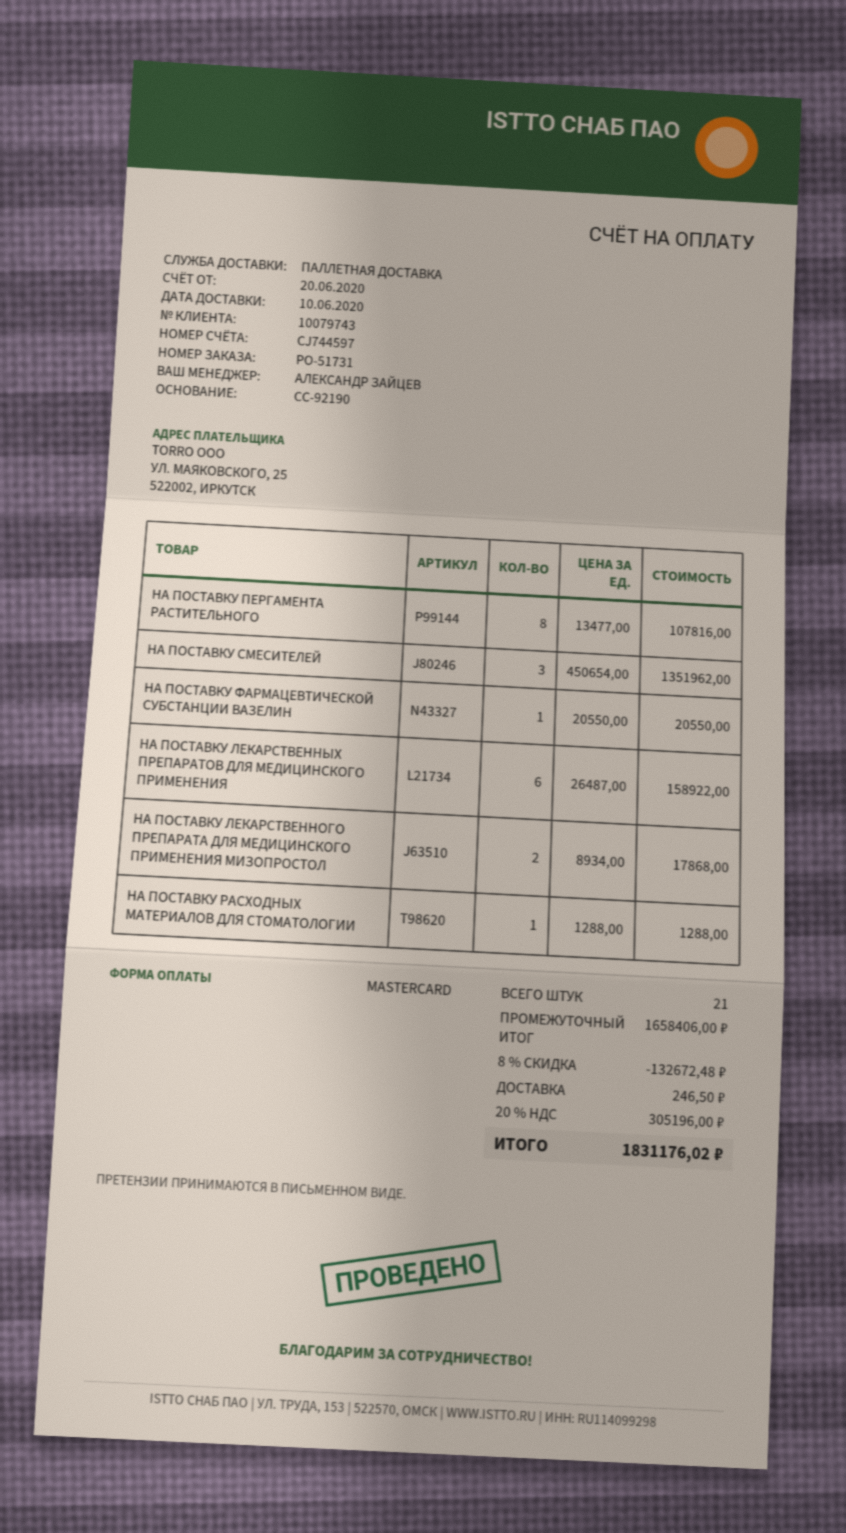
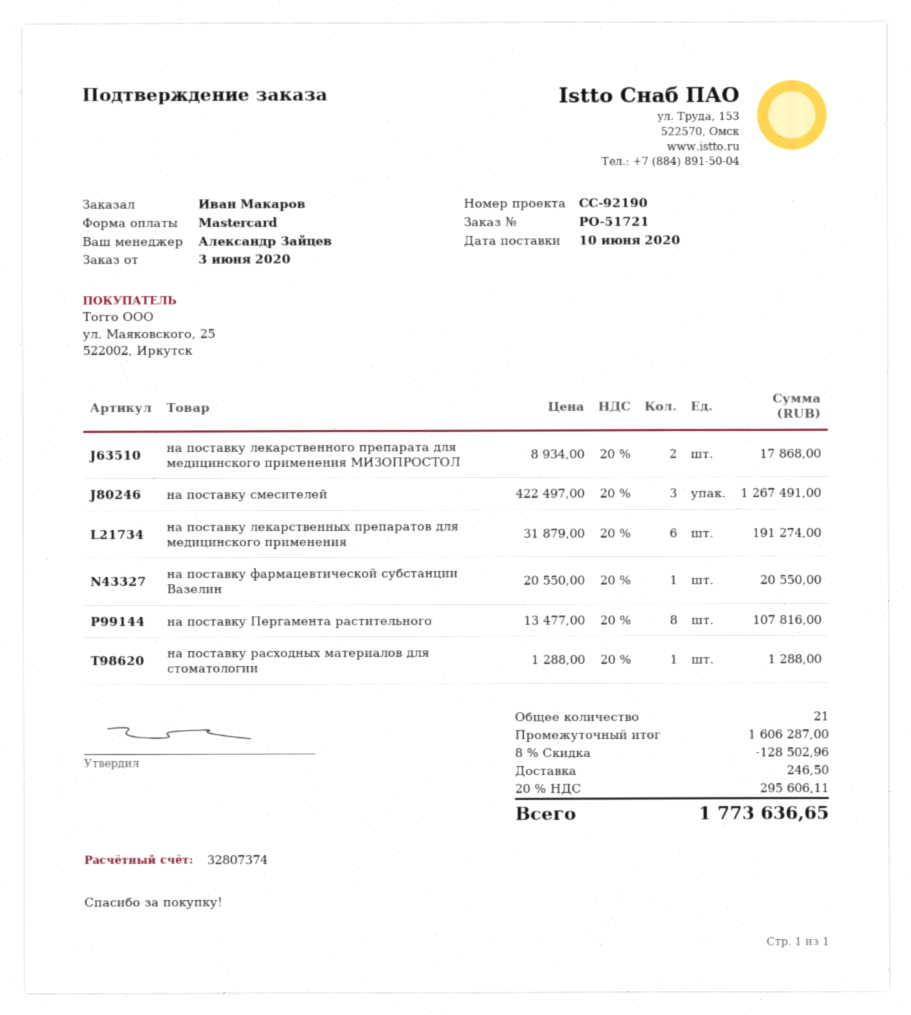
order number: PO-51731 -> PO-51721
НА ПОСТАВКУ СМЕСИТЕЛЕЙ: 3 x 450654.00 = 1351962.00 -> 3 x 422497.00 = 1267491.00
НА ПОСТАВКУ ЛЕКАРСТВЕННЫХ ПРЕПАРАТОВ ДЛЯ МЕДИЦИНСКОГО ПРИМЕНЕНИЯ: 6 x 26487.00 = 158922.00 -> 6 x 31879.00 = 191274.00
subtotal: 1658406.00 -> 1606287.00
discount: 8% = 132672.48 -> 8% = 128502.96
tax: 20% = 305196.00 -> 20% = 295606.11
total: 1831176.02 -> 1773636.65

